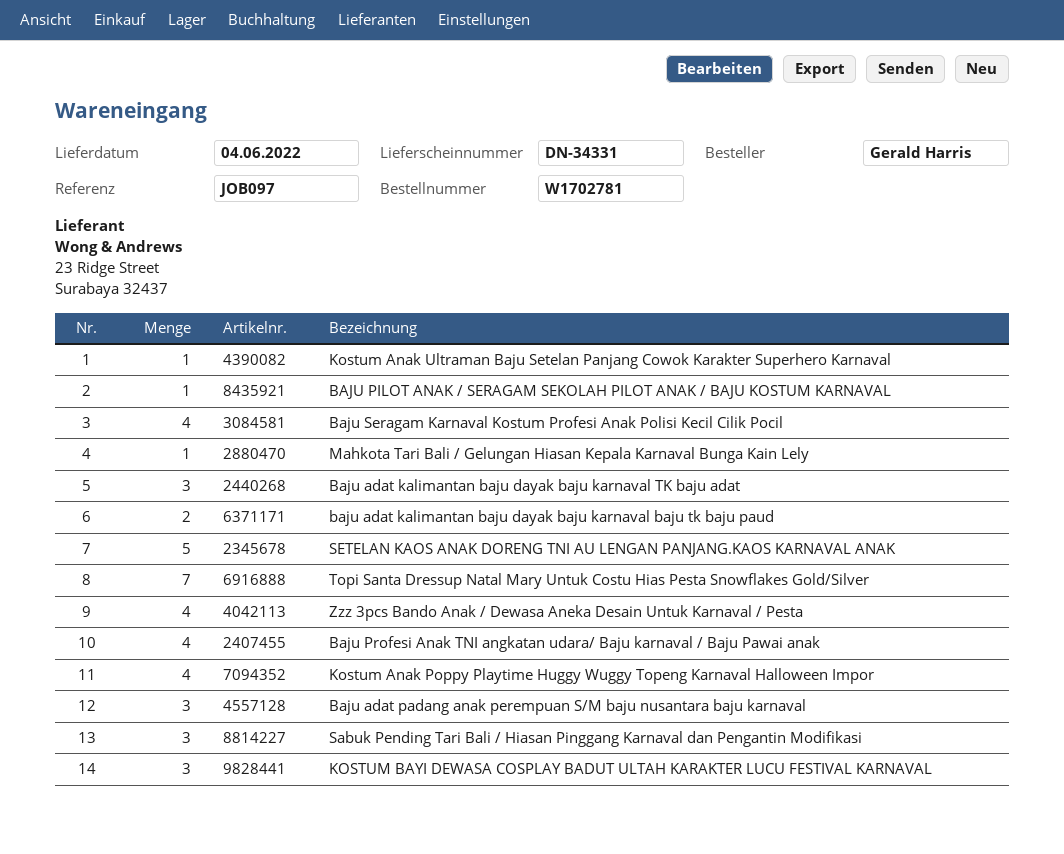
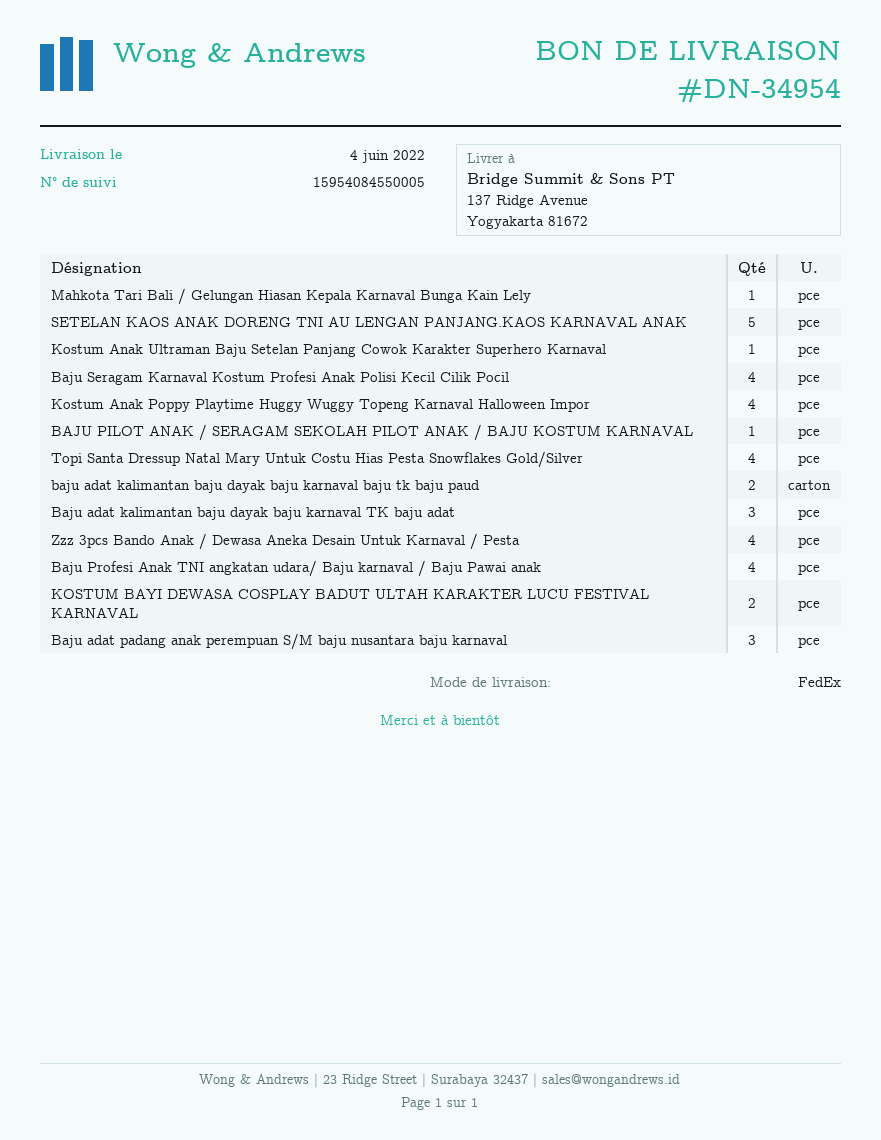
delivery note number: DN-34331 -> DN-34954
Topi Santa Dressup Natal Mary Untuk Costu Hias Pesta Snowflakes Gold/Silver: 7 -> 4
Sabuk Pending Tari Bali / Hiasan Pinggang Karnaval dan Pengantin Modifikasi: 3 -> none
KOSTUM BAYI DEWASA COSPLAY BADUT ULTAH KARAKTER LUCU FESTIVAL KARNAVAL: 3 -> 2

